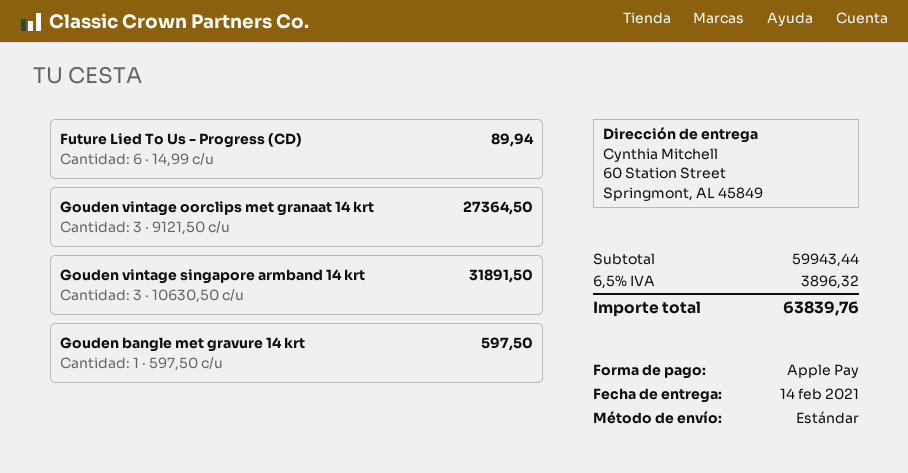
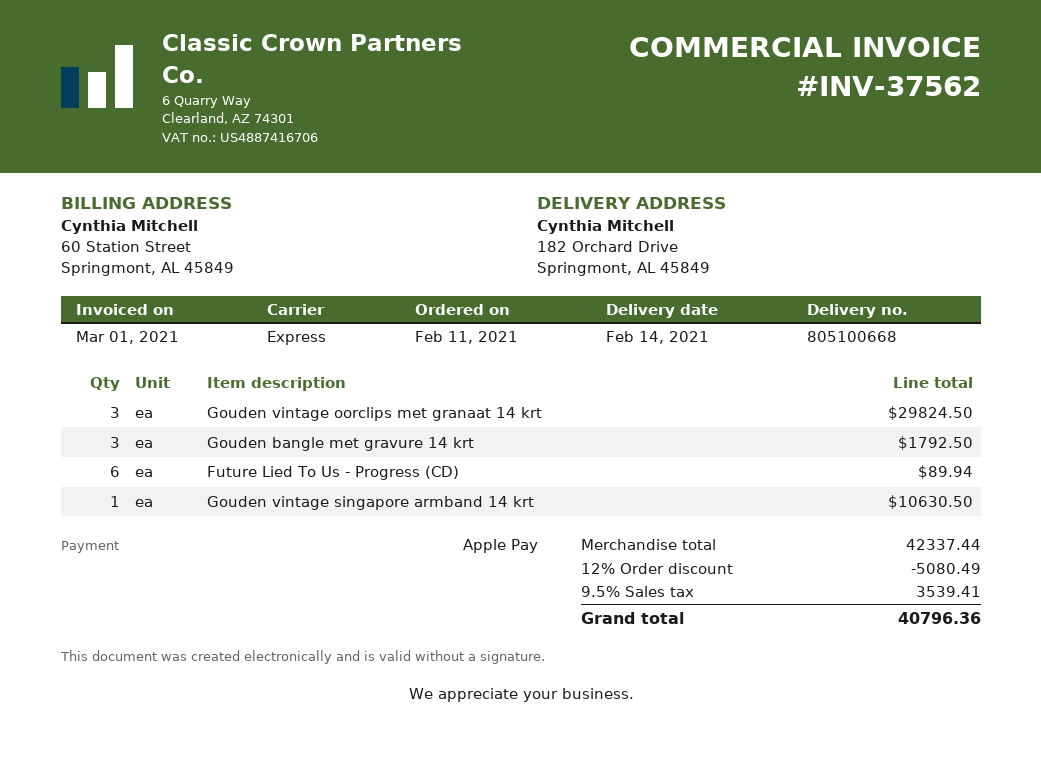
shipping method: standard -> express
ship to: 60 Station Street, Springmont, AL 45849 -> 182 Orchard Drive, Springmont, AL 45849
Gouden vintage oorclips met granaat 14 krt: 3 for 27364.50 -> 3 for 29824.50
Gouden vintage singapore armband 14 krt: 3 for 31891.50 -> 1 for 10630.50
Gouden bangle met gravure 14 krt: 1 for 597.50 -> 3 for 1792.50
subtotal: 59943.44 -> 42337.44
discount: none -> 12% = 5080.49
tax: 6.5% = 3896.32 -> 9.5% = 3539.41
total: 63839.76 -> 40796.36

